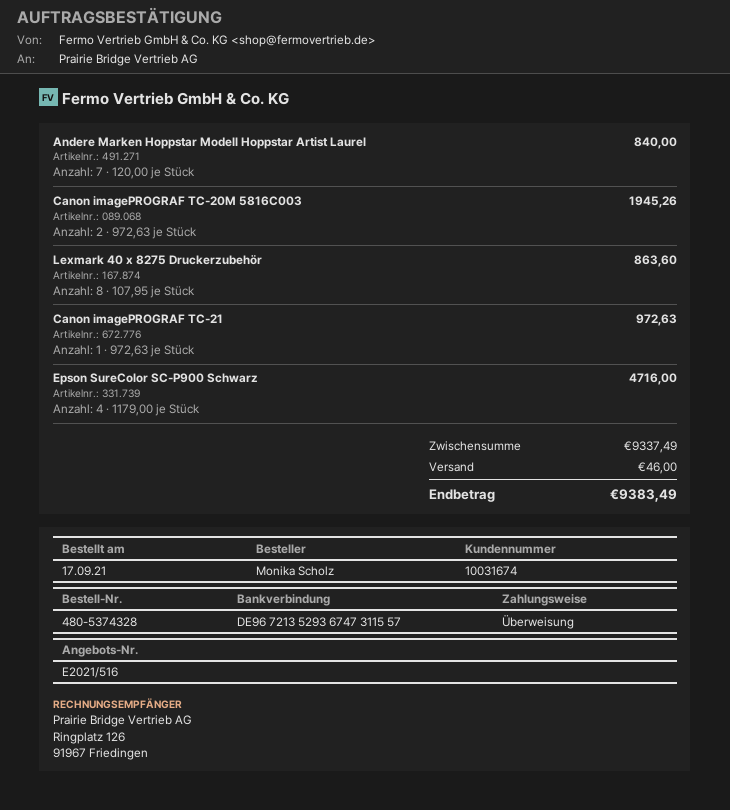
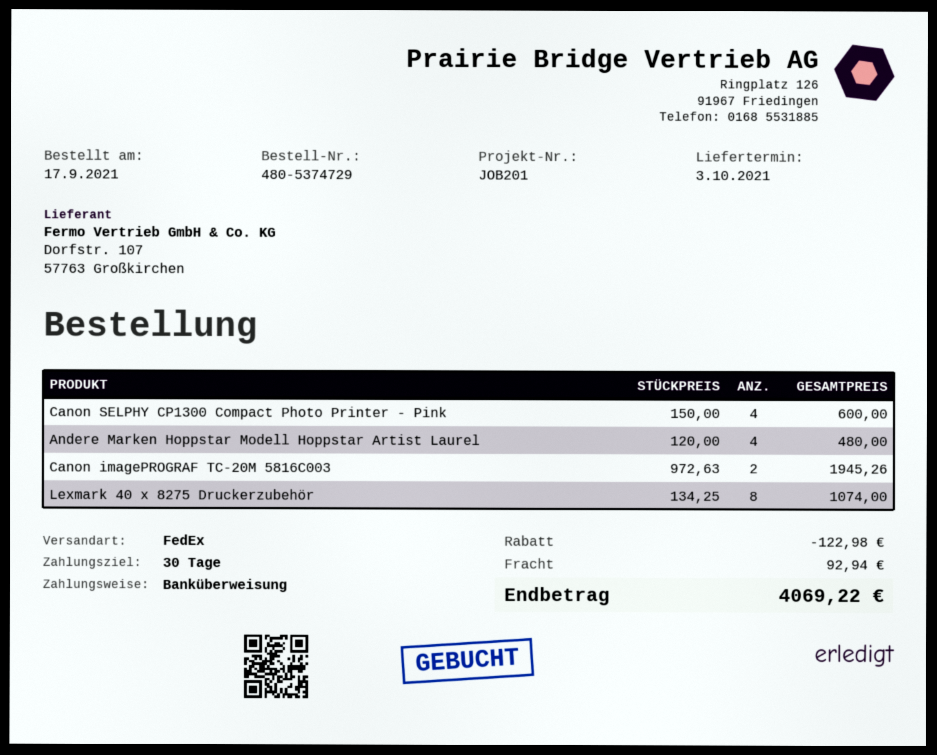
order number: 480-5374328 -> 480-5374729
Andere Marken Hoppstar Modell Hoppstar Artist Laurel: 7 x 120.00 = 840.00 -> 4 x 120.00 = 480.00
Lexmark 40 x 8275 Druckerzubehör: 8 x 107.95 = 863.60 -> 8 x 134.25 = 1074.00
Canon imagePROGRAF TC-21: 1 x 972.63 = 972.63 -> none
Epson SureColor SC-P900 Schwarz: 4 x 1179.00 = 4716.00 -> none
Canon SELPHY CP1300 Compact Photo Printer - Pink: none -> 4 x 150.00 = 600.00
discount: none -> 122.98
shipping: 46.00 -> 92.94
total: 9383.49 -> 4069.22

